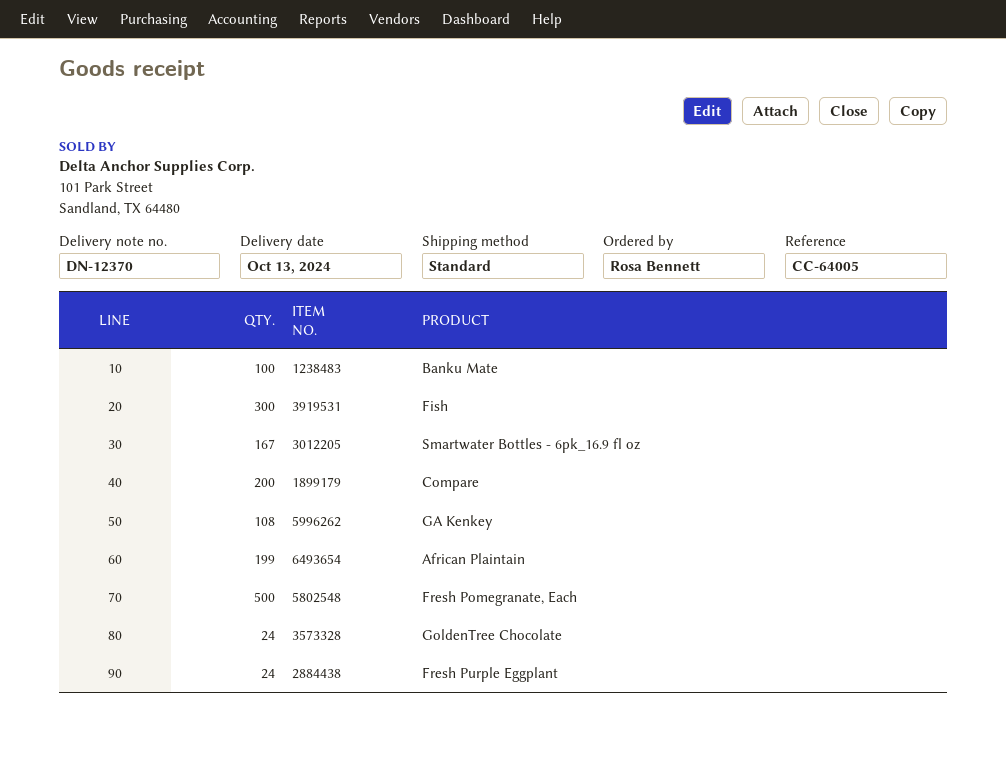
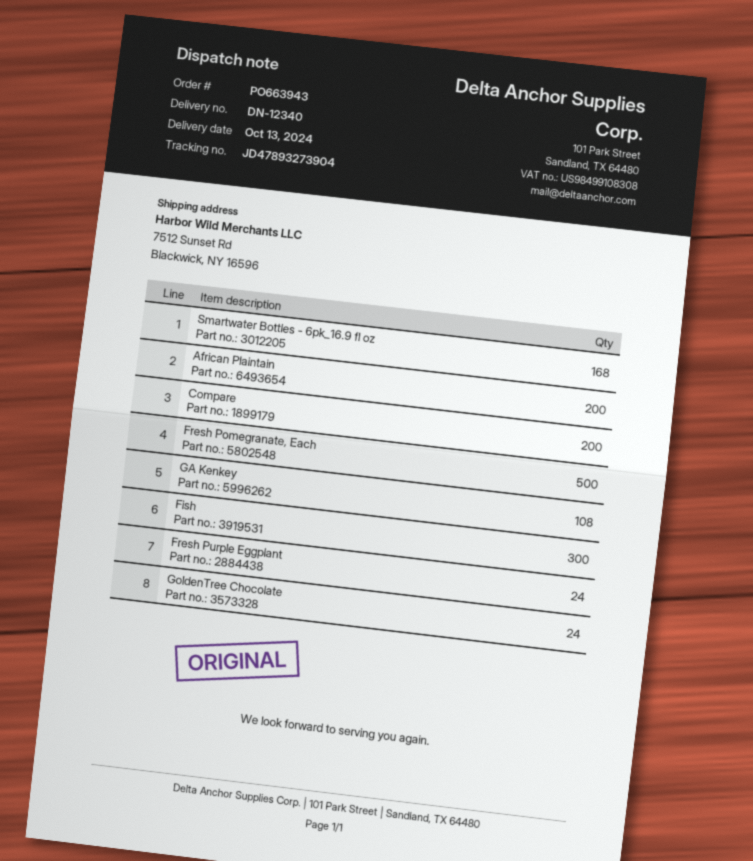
delivery note number: DN-12370 -> DN-12340
Banku Mate: 100 -> none
Smartwater Bottles - 6pk_16.9 fl oz: 167 -> 168
African Plaintain: 199 -> 200

